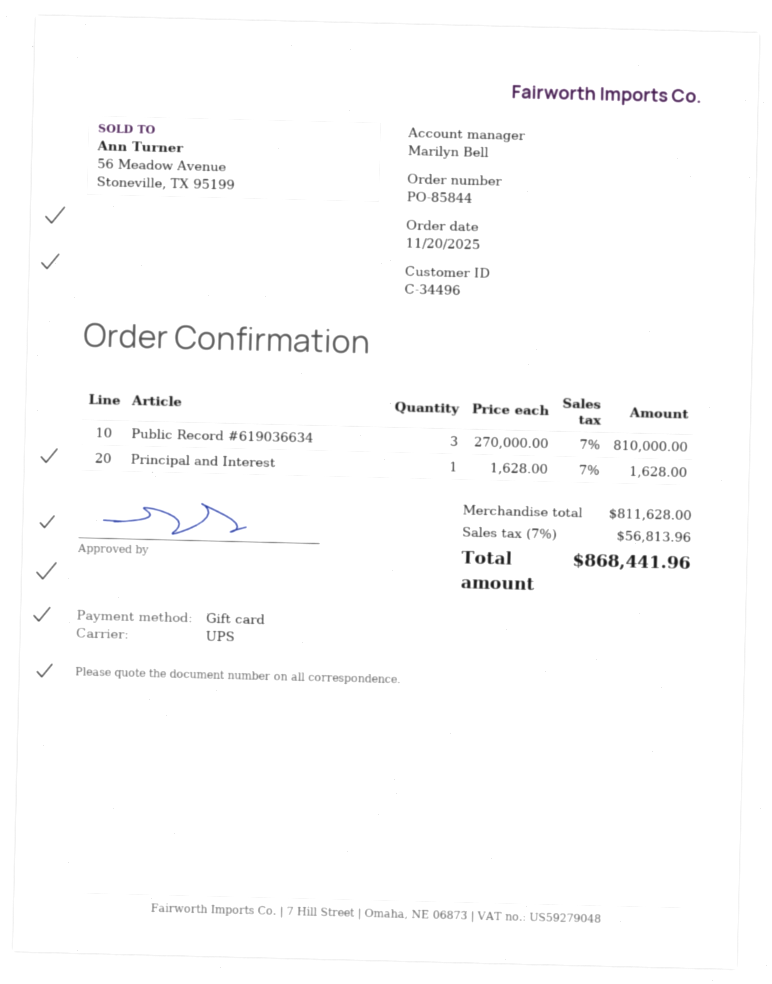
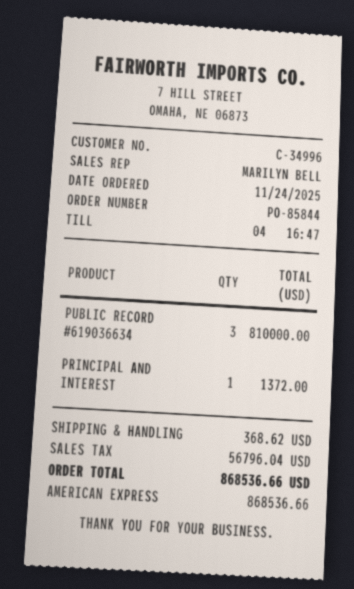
order date: 2025-11-20 -> 2025-11-24
customer number: C-34496 -> C-34996
payment method: gift card -> American Express
Principal and Interest: 1 for 1628.00 -> 1 for 1372.00
shipping: none -> 368.62
tax: 56813.96 -> 56796.04
total: 868441.96 -> 868536.66

